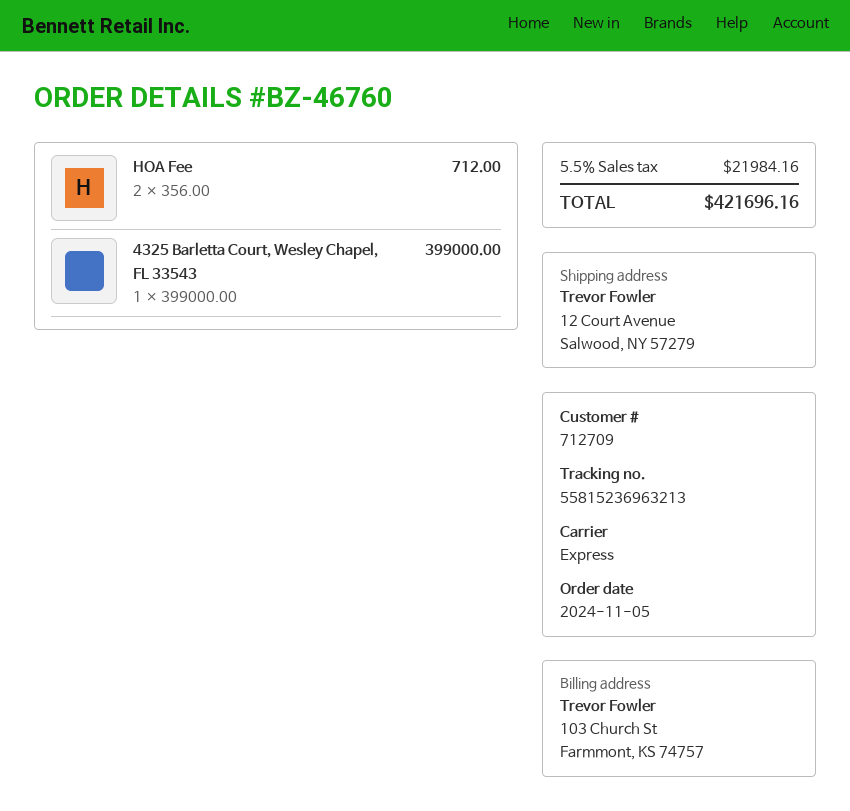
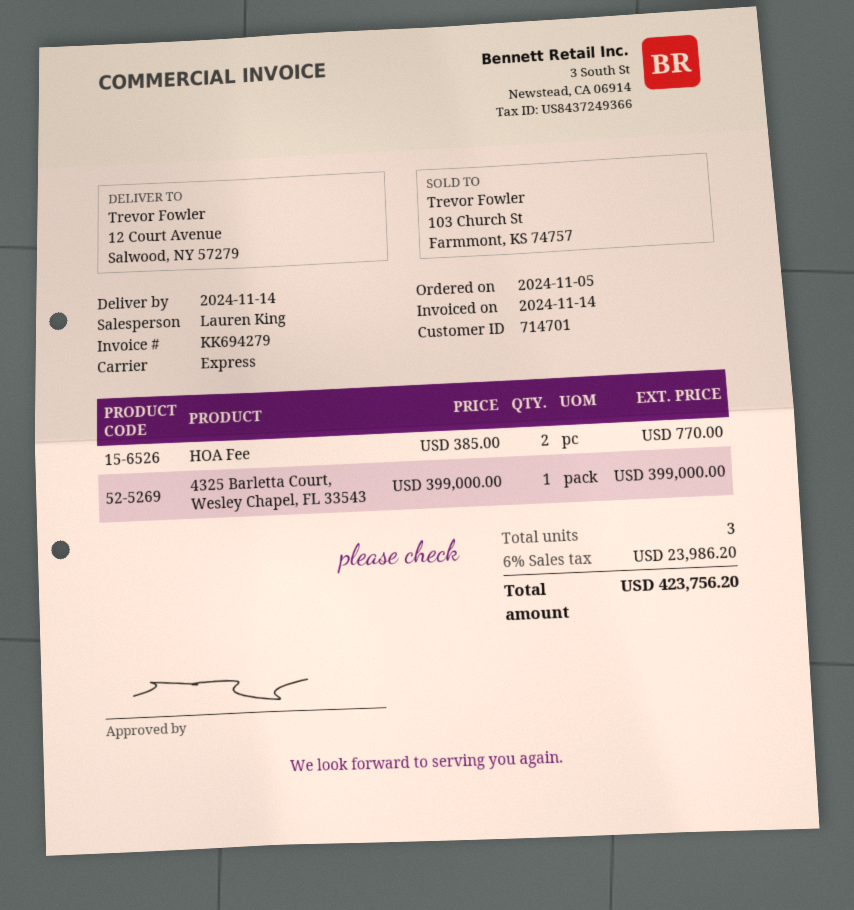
customer number: 712709 -> 714701
HOA Fee: 2 x 356.00 = 712.00 -> 2 x 385.00 = 770.00
tax: 5.5% = 21984.16 -> 6% = 23986.20
total: 421696.16 -> 423756.20

